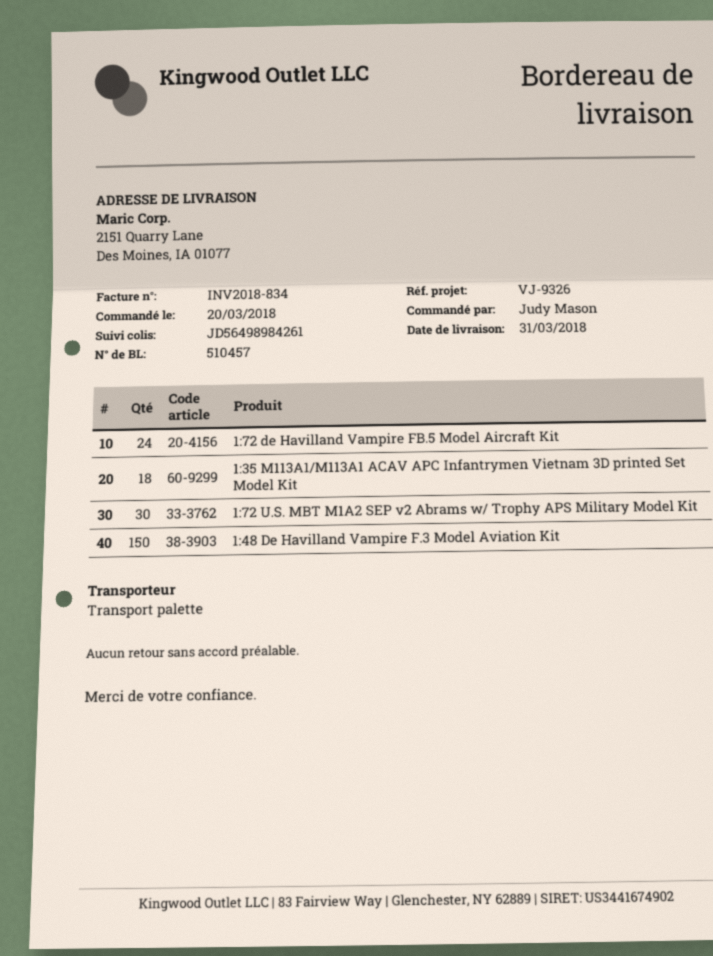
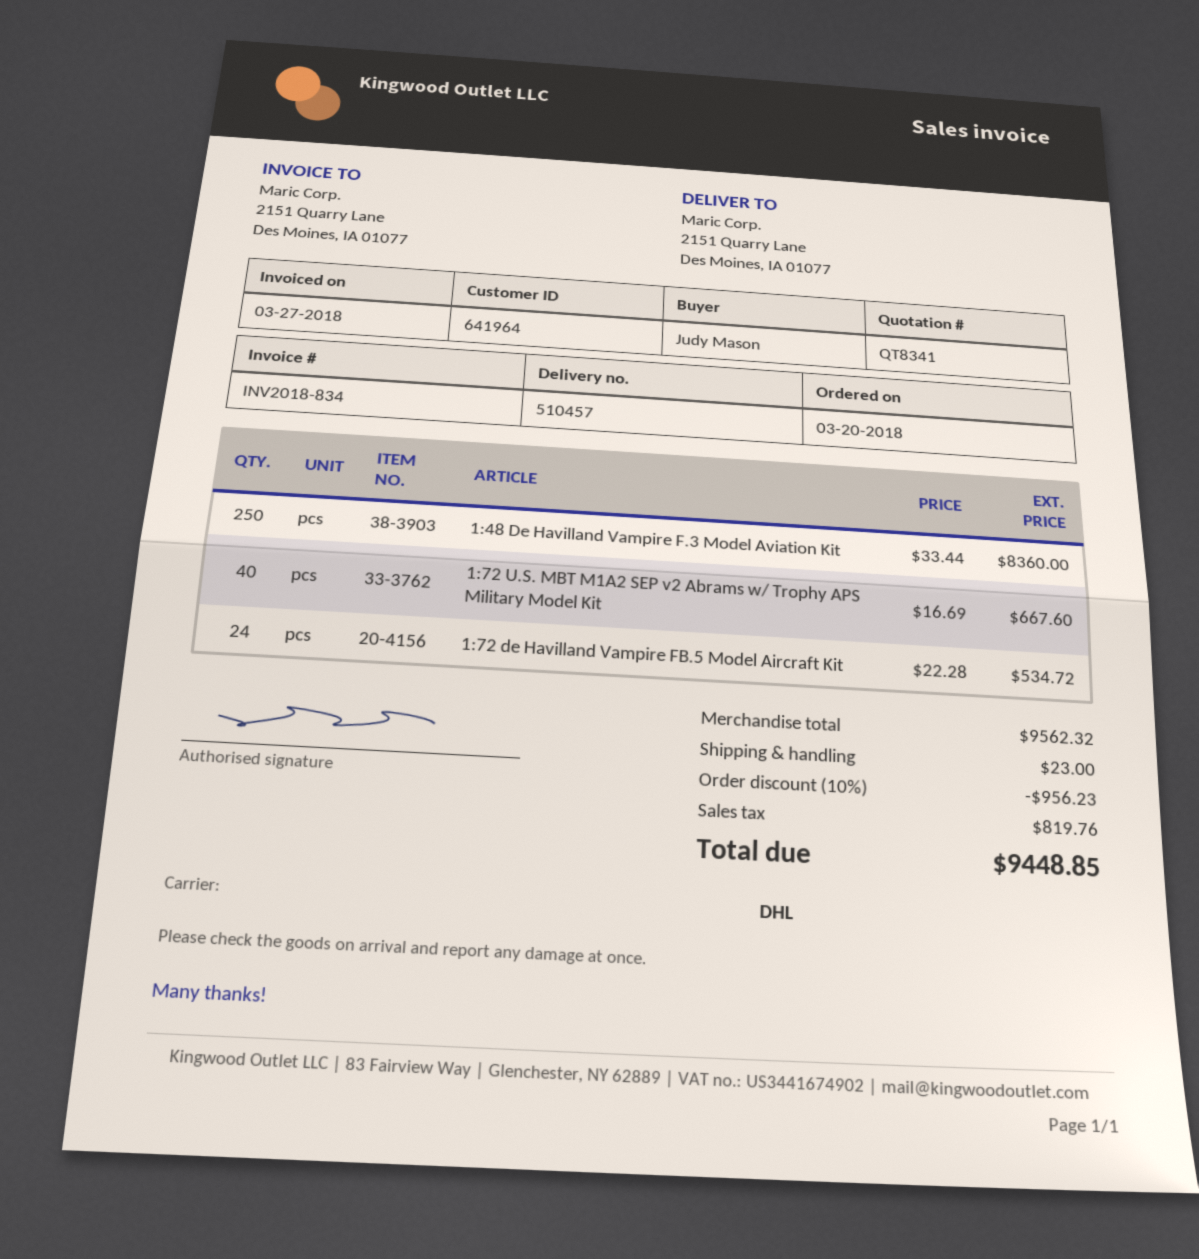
shipping method: pallet freight -> DHL
1:35 M113A1/M113A1 ACAV APC Infantrymen Vietnam 3D printed Set Model Kit: 18 -> none
1:72 U.S. MBT M1A2 SEP v2 Abrams w/ Trophy APS Military Model Kit: 30 -> 40
1:48 De Havilland Vampire F.3 Model Aviation Kit: 150 -> 250

